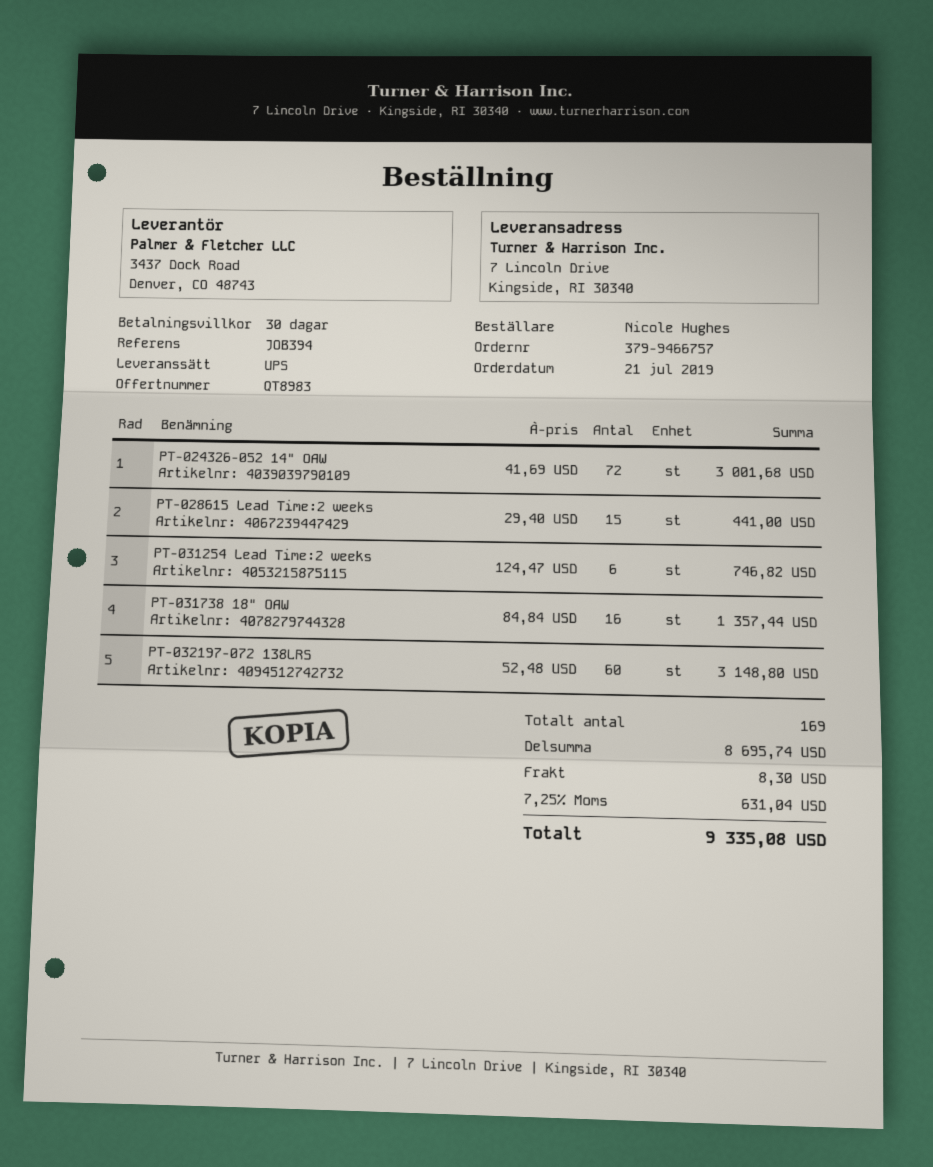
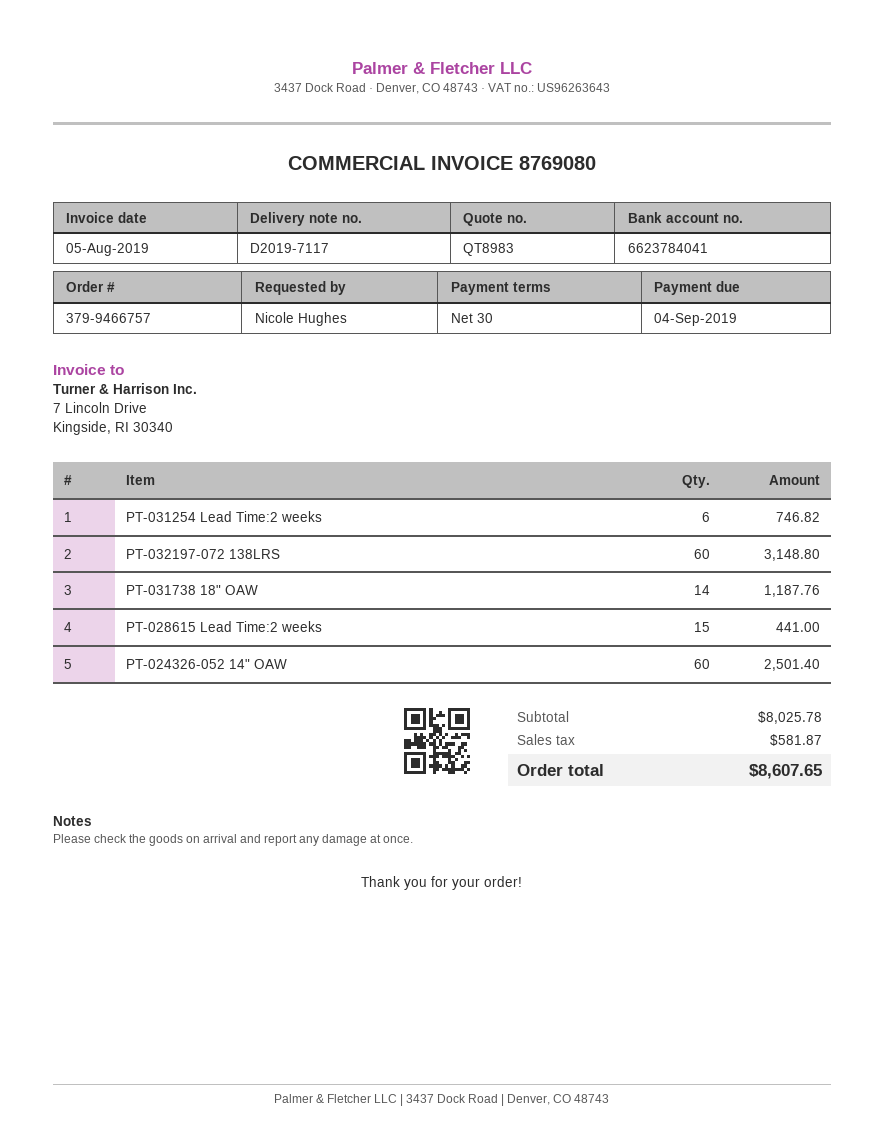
PT-024326-052 14" OAW: 72 for 3001.68 -> 60 for 2501.40
PT-031738 18" OAW: 16 for 1357.44 -> 14 for 1187.76
subtotal: 8695.74 -> 8025.78
shipping: 8.30 -> none
tax: 631.04 -> 581.87
total: 9335.08 -> 8607.65

